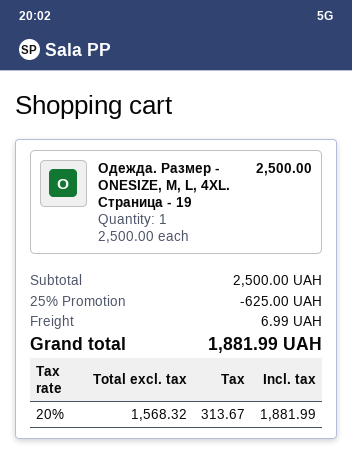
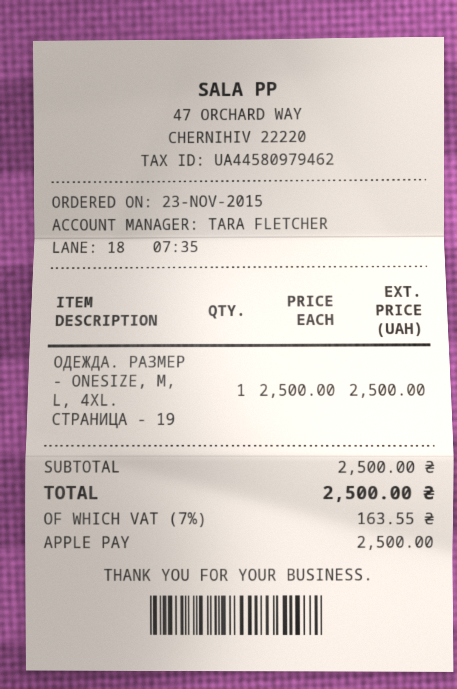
discount: 25% = 625.00 -> none
shipping: 6.99 -> none
tax: 20% = 313.67 -> 7% = 163.55
total: 1881.99 -> 2500.00

